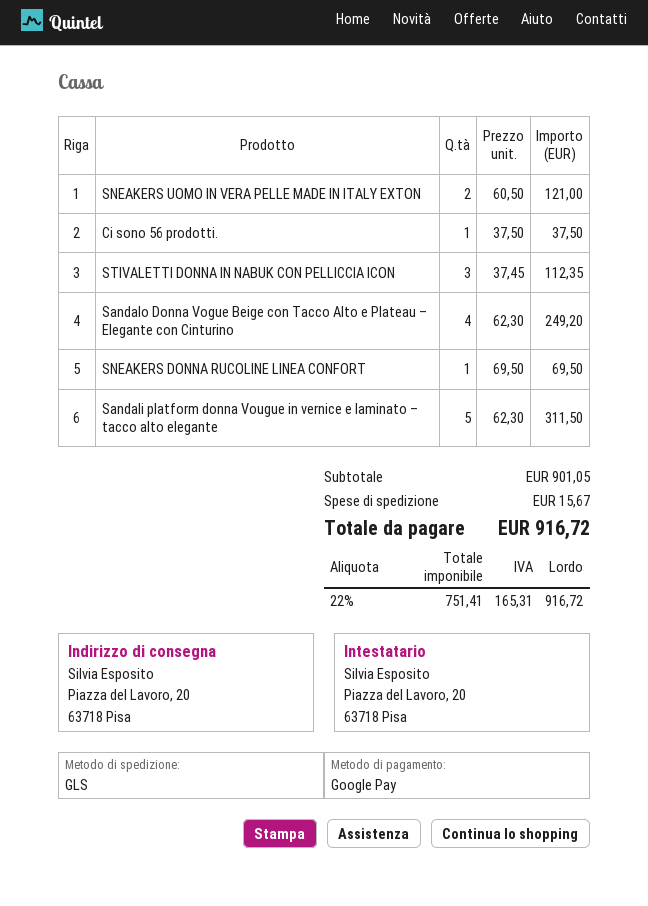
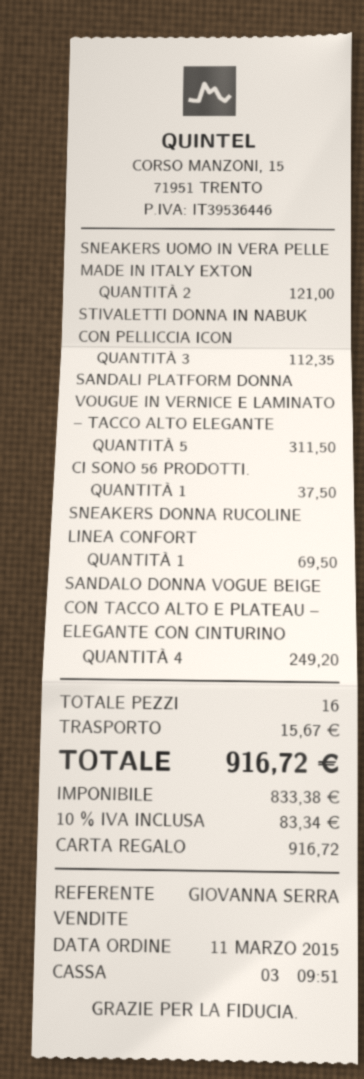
payment method: Google Pay -> gift card
net: 751.41 -> 833.38
tax: 22% = 165.31 -> 10% = 83.34

